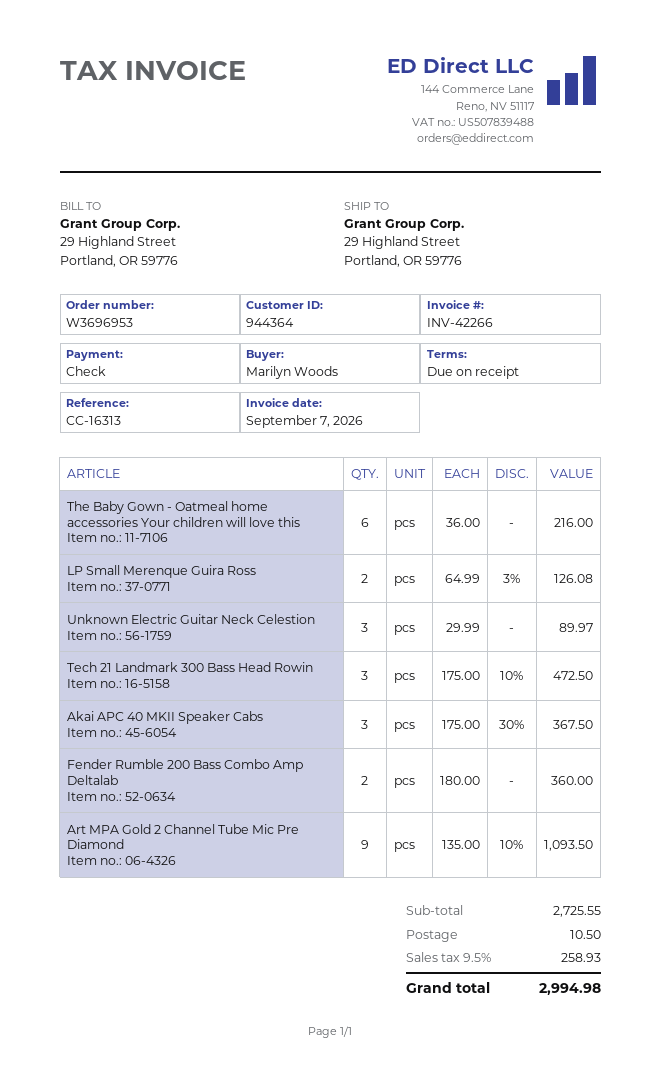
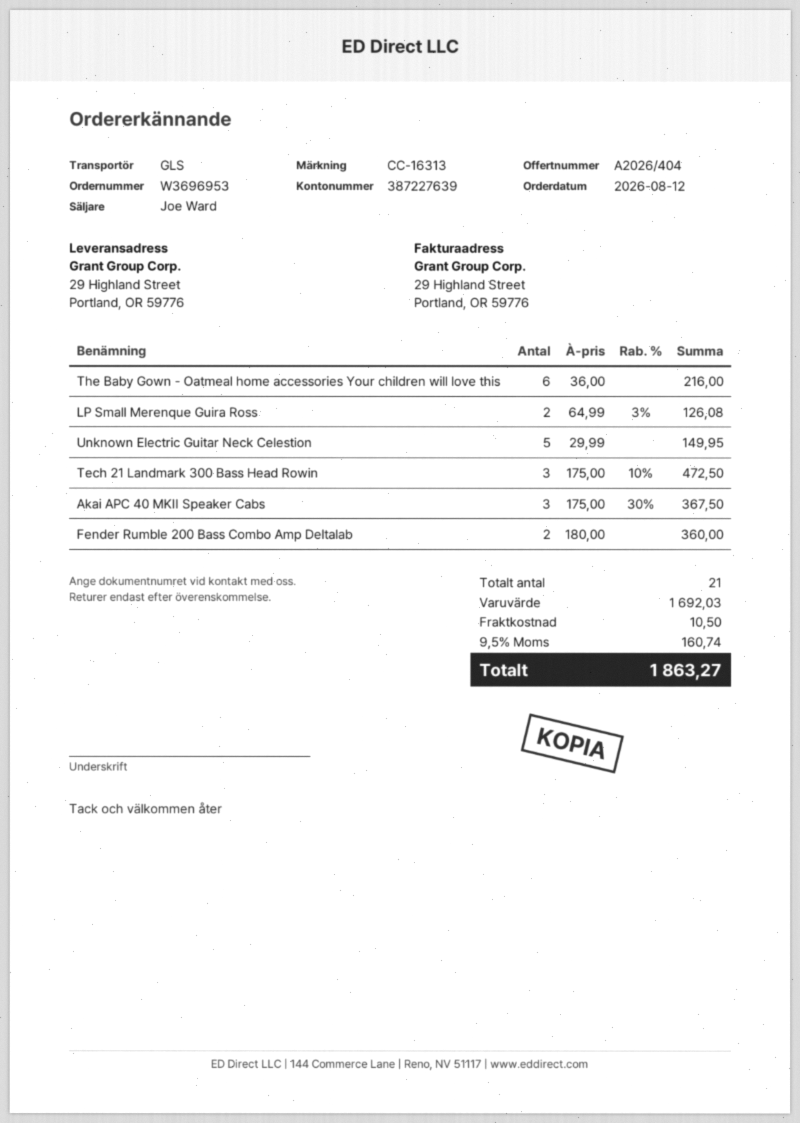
Unknown Electric Guitar Neck Celestion: 3 x 29.99 = 89.97 -> 5 x 29.99 = 149.95
Art MPA Gold 2 Channel Tube Mic Pre Diamond: 9 x 135.00 - 10% = 1093.50 -> none
subtotal: 2725.55 -> 1692.03
tax: 9.5% = 258.93 -> 9.5% = 160.74
total: 2994.98 -> 1863.27

